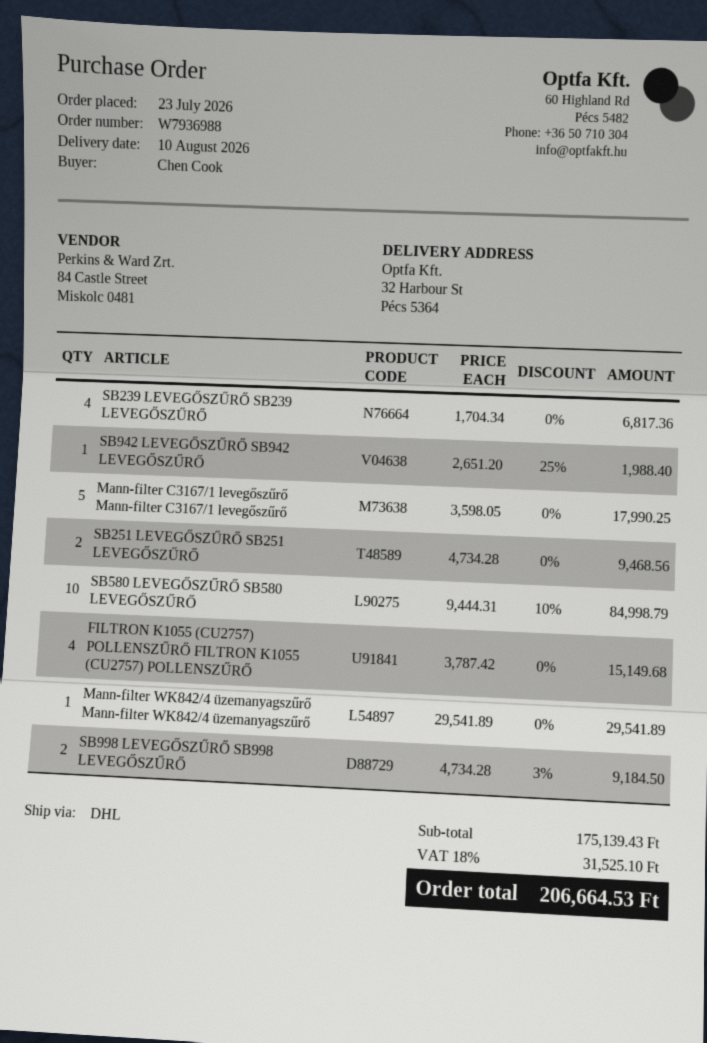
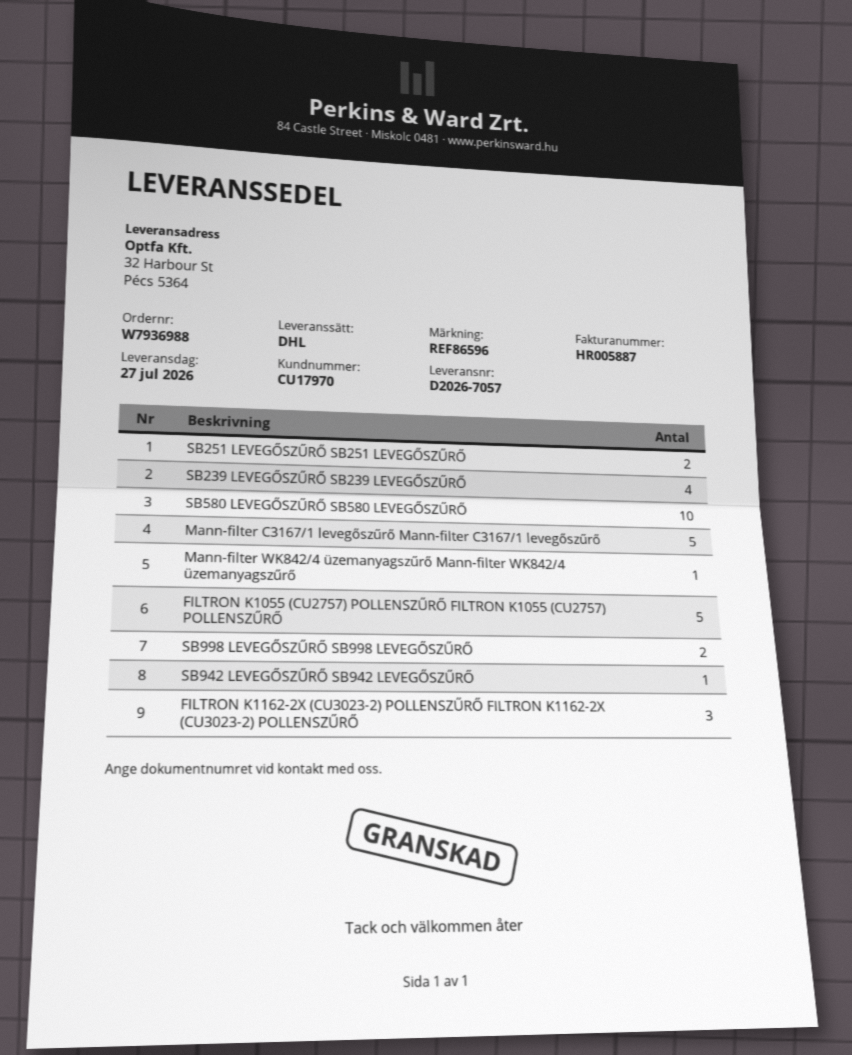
delivery date: 2026-08-10 -> 2026-07-27
FILTRON K1055 (CU2757) POLLENSZŰRŐ FILTRON K1055 (CU2757) POLLENSZŰRŐ: 4 -> 5
FILTRON K1162-2X (CU3023-2) POLLENSZŰRŐ FILTRON K1162-2X (CU3023-2) POLLENSZŰRŐ: none -> 3

